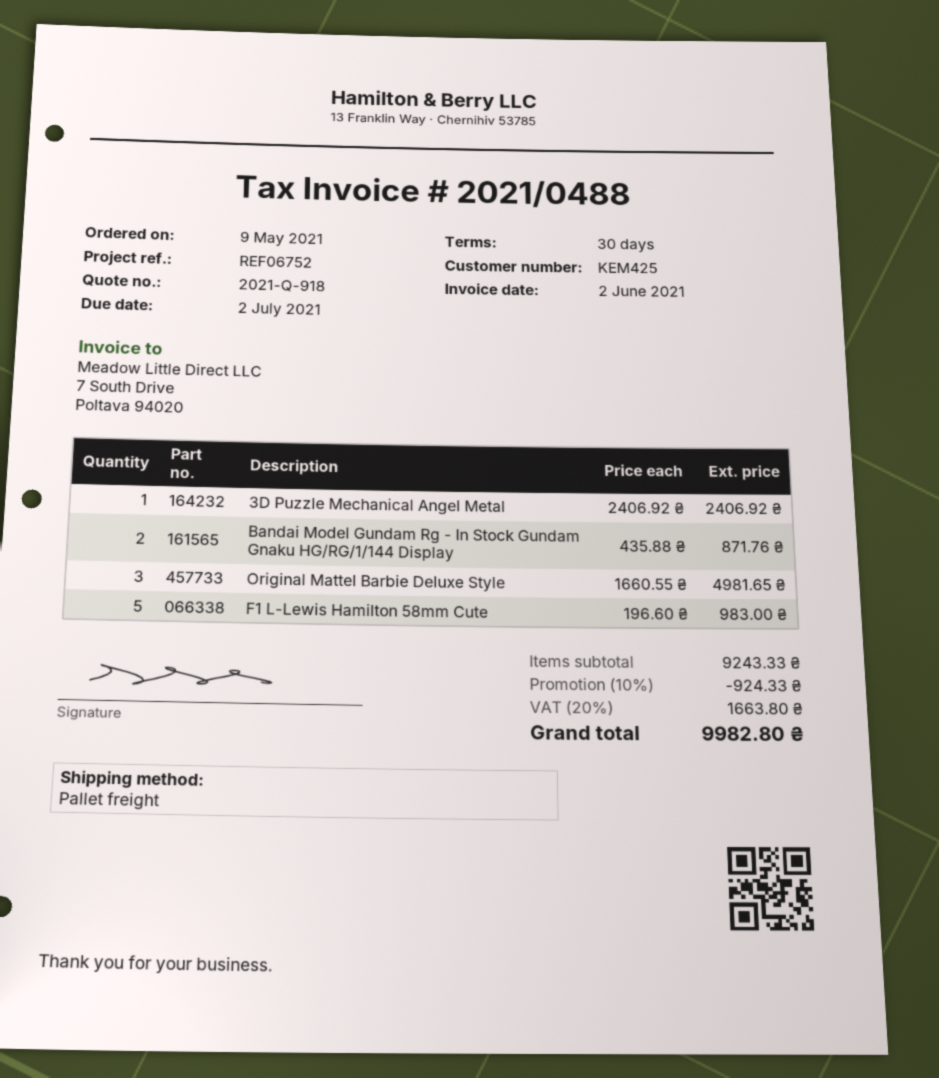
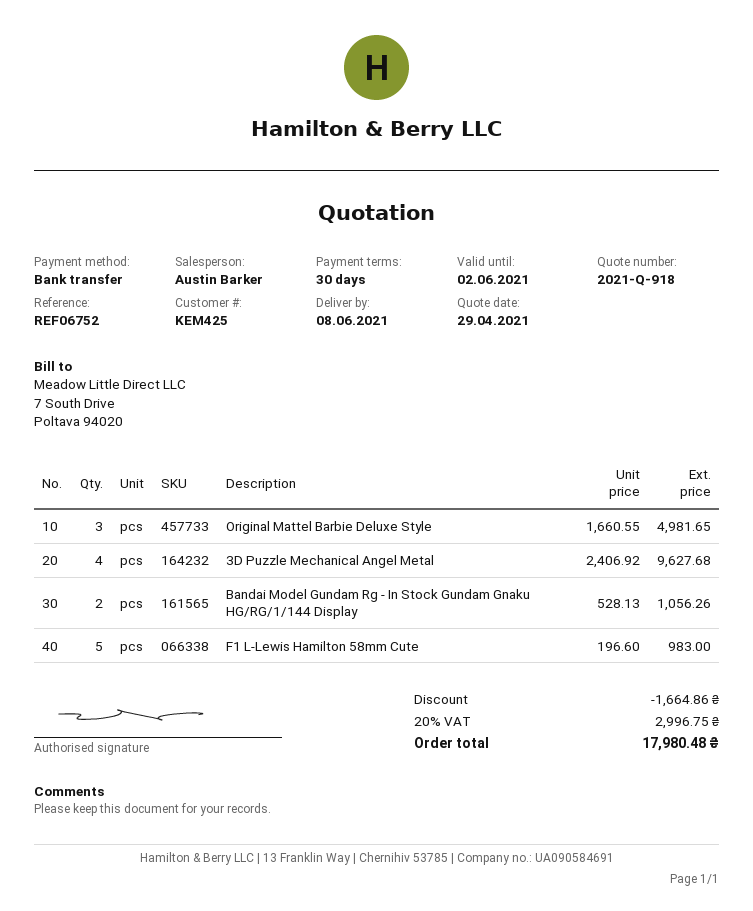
3D Puzzle Mechanical Angel Metal: 1 x 2406.92 = 2406.92 -> 4 x 2406.92 = 9627.68
Bandai Model Gundam Rg - In Stock Gundam Gnaku HG/RG/1/144 Display: 2 x 435.88 = 871.76 -> 2 x 528.13 = 1056.26
discount: 924.33 -> 1664.86
tax: 20% = 1663.80 -> 20% = 2996.75
total: 9982.80 -> 17980.48

